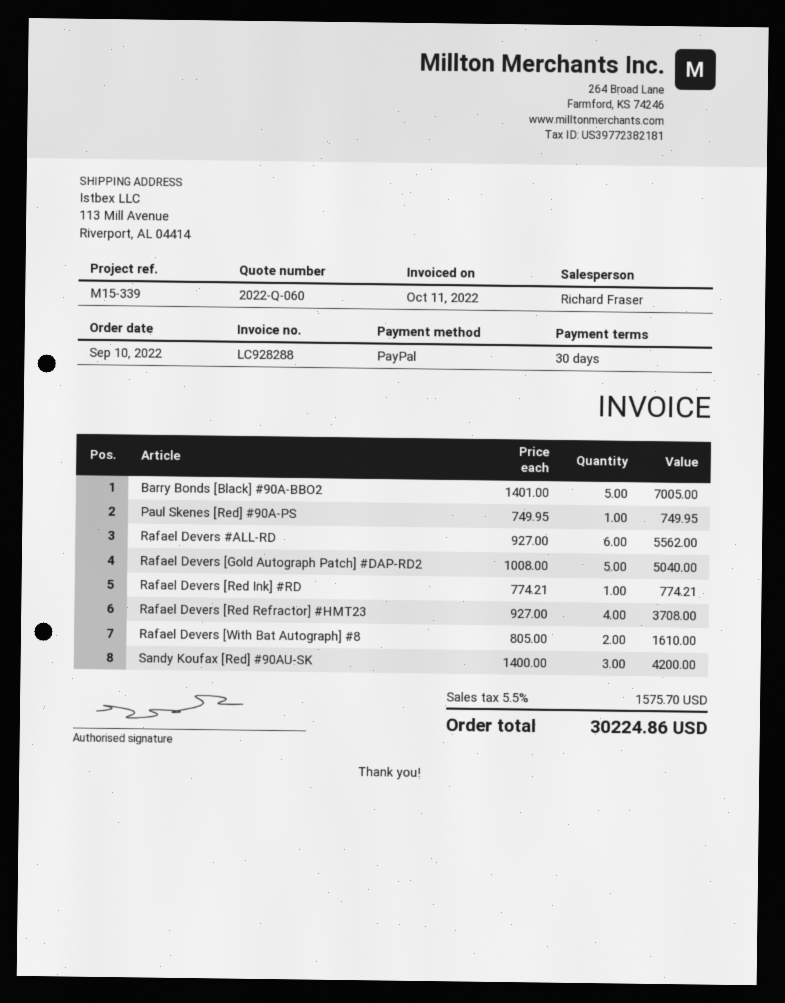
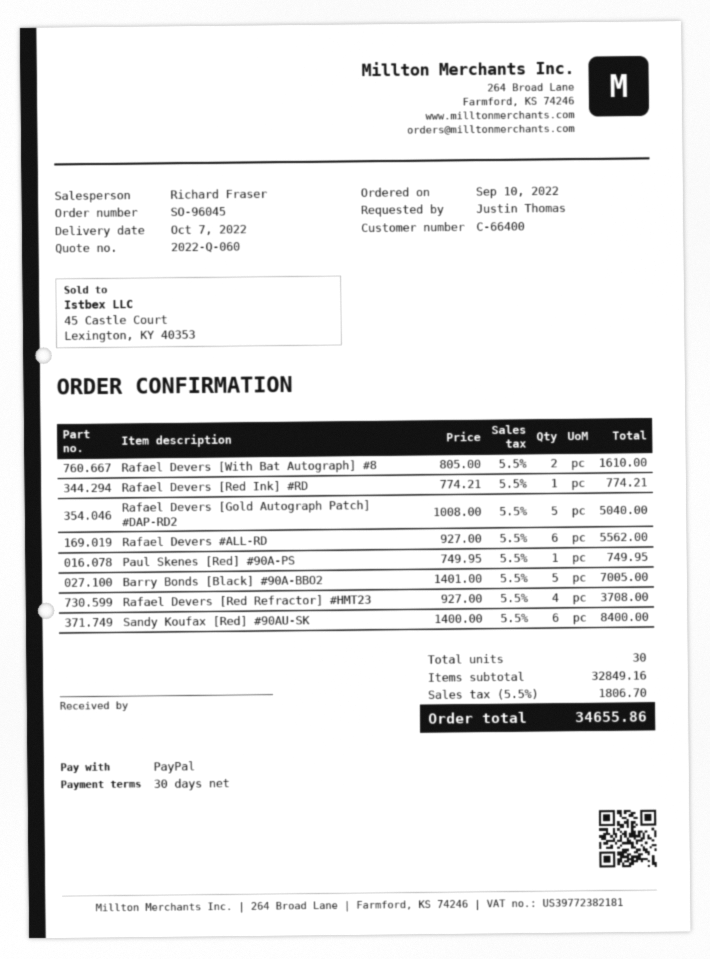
Sandy Koufax [Red] #90AU-SK: 3 x 1400.00 = 4200.00 -> 6 x 1400.00 = 8400.00
tax: 5.5% = 1575.70 -> 5.5% = 1806.70
total: 30224.86 -> 34655.86

